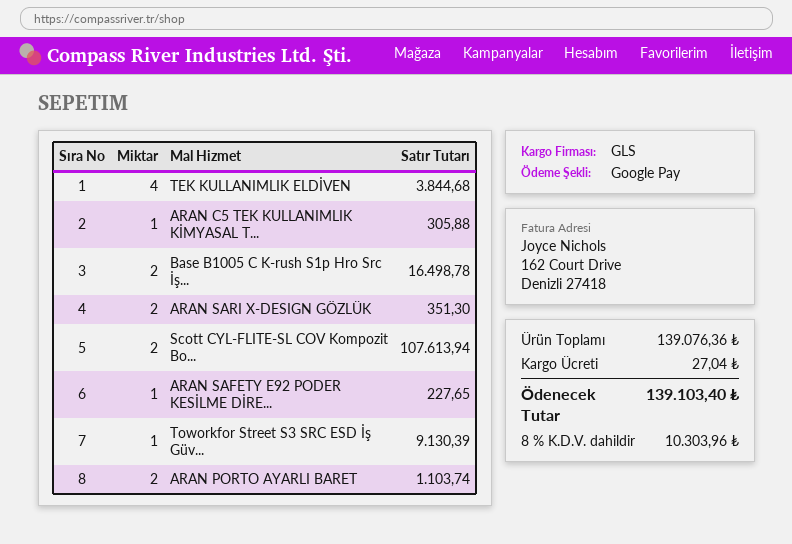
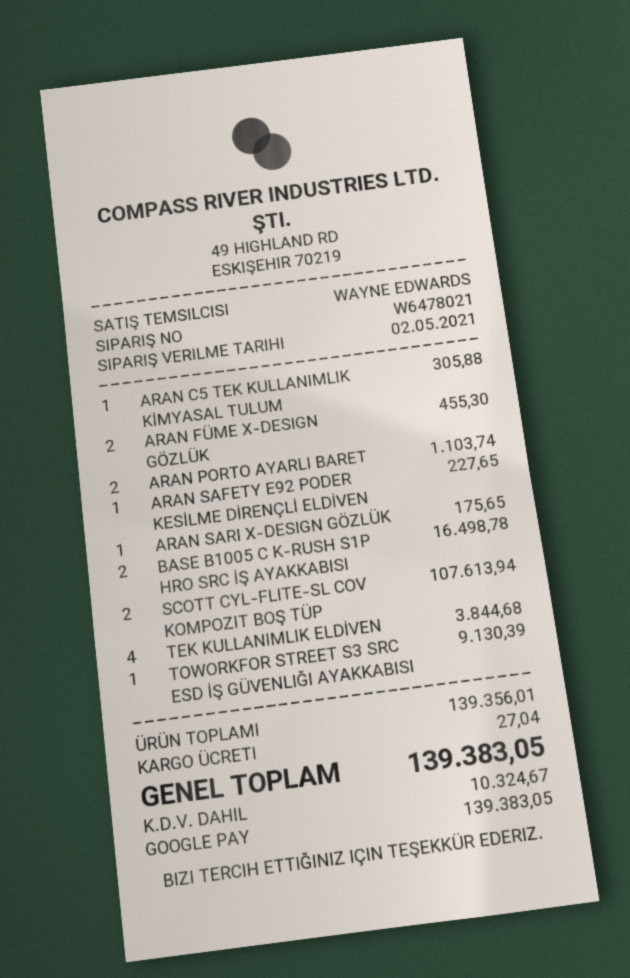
ARAN SARI X-DESIGN GÖZLÜK: 2 for 351.30 -> 1 for 175.65
ARAN FÜME X-DESIGN GÖZLÜK: none -> 2 for 455.30
subtotal: 139076.36 -> 139356.01
tax: 10303.96 -> 10324.67
total: 139103.40 -> 139383.05

